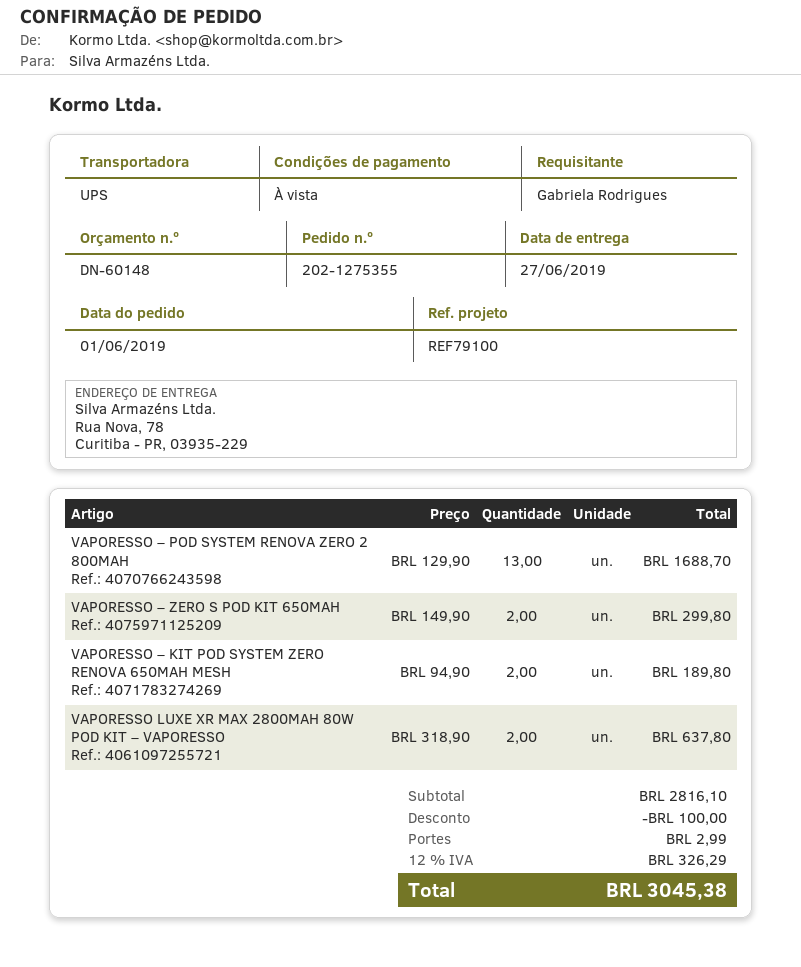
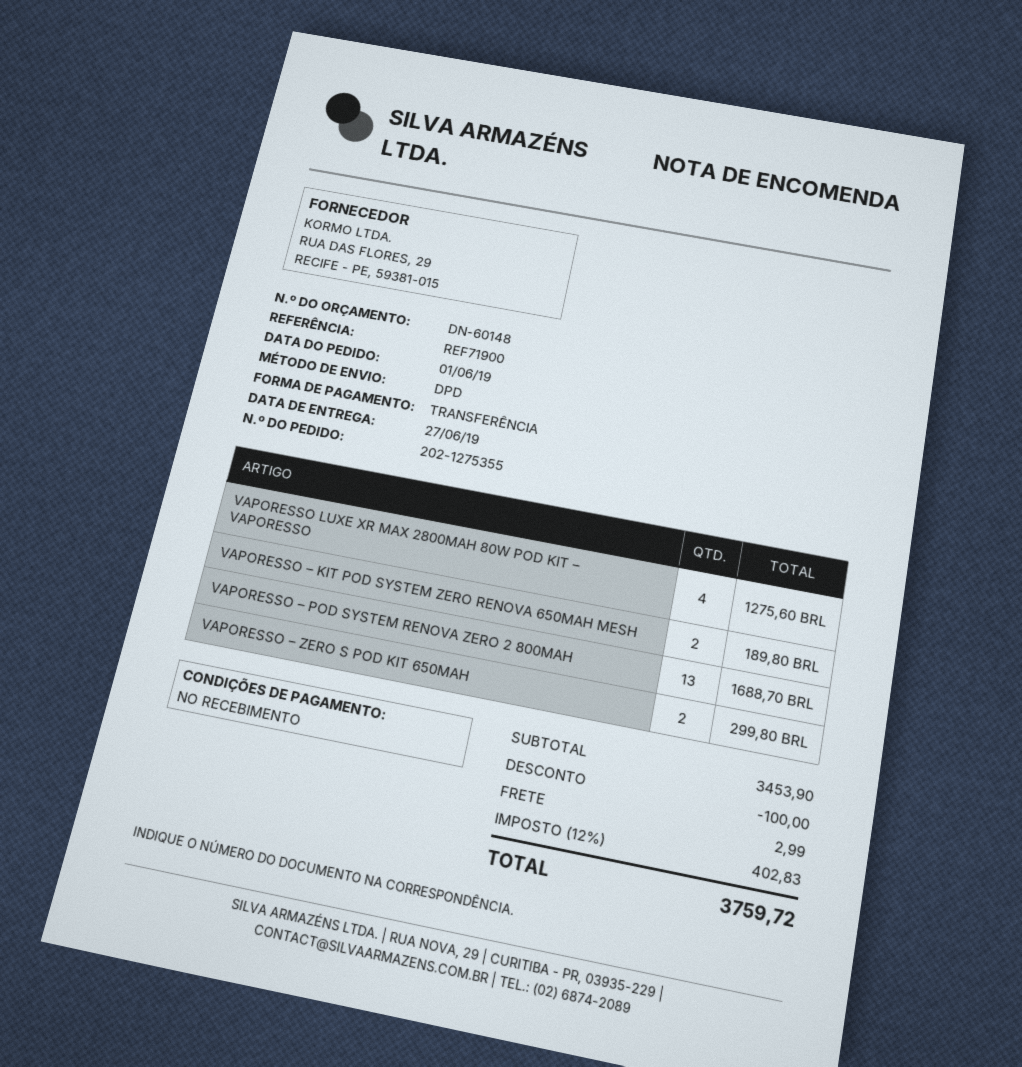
reference: REF79100 -> REF71900
shipping method: UPS -> DPD
VAPORESSO LUXE XR MAX 2800MAH 80W POD KIT – VAPORESSO: 2 for 637.80 -> 4 for 1275.60
subtotal: 2816.10 -> 3453.90
tax: 12% = 326.29 -> 12% = 402.83
total: 3045.38 -> 3759.72

